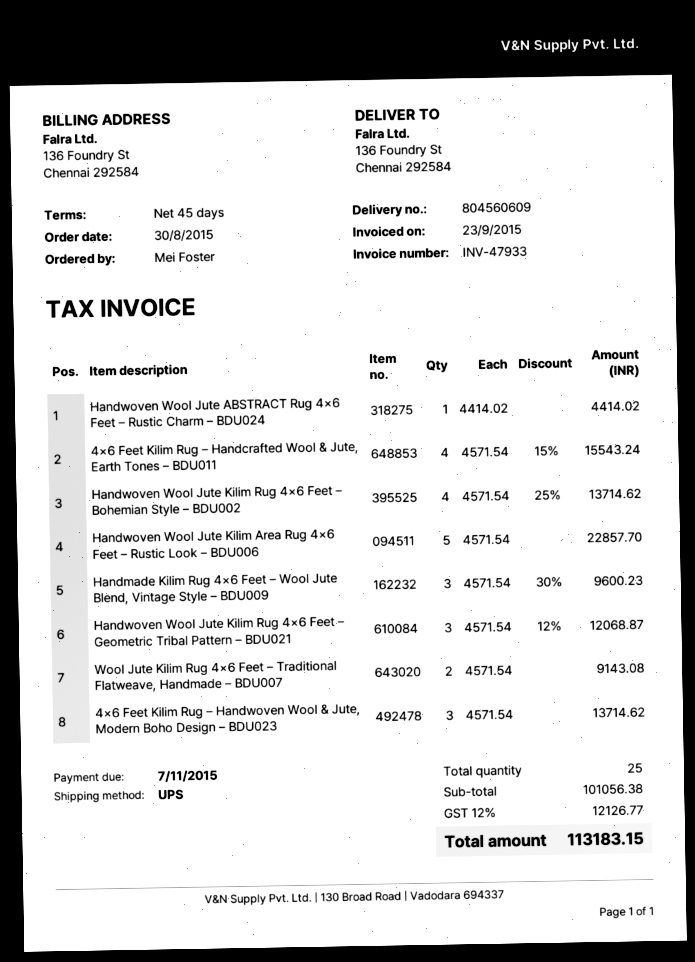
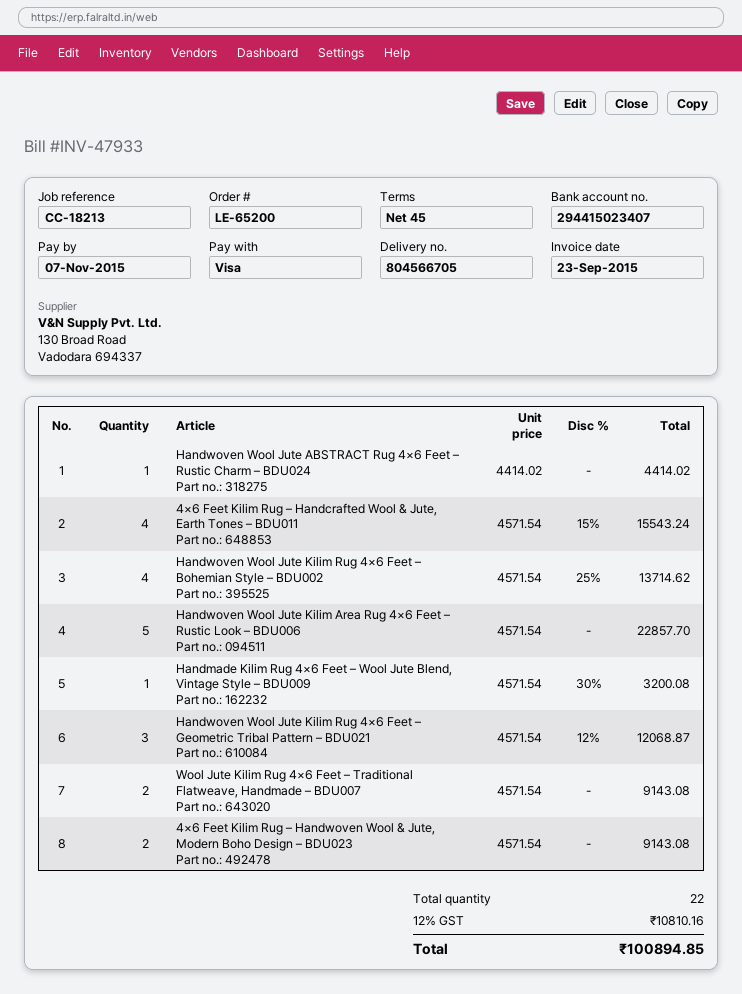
delivery note number: 804560609 -> 804566705
Handmade Kilim Rug 4×6 Feet – Wool Jute Blend, Vintage Style – BDU009: 3 x 4571.54 - 30% = 9600.23 -> 1 x 4571.54 - 30% = 3200.08
4×6 Feet Kilim Rug – Handwoven Wool & Jute, Modern Boho Design – BDU023: 3 x 4571.54 = 13714.62 -> 2 x 4571.54 = 9143.08
total quantity: 25 -> 22
tax: 12% = 12126.77 -> 12% = 10810.16
total: 113183.15 -> 100894.85

